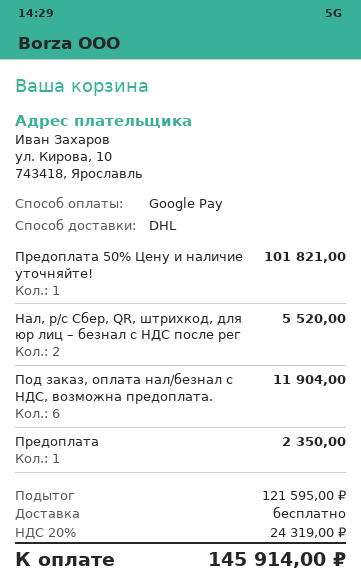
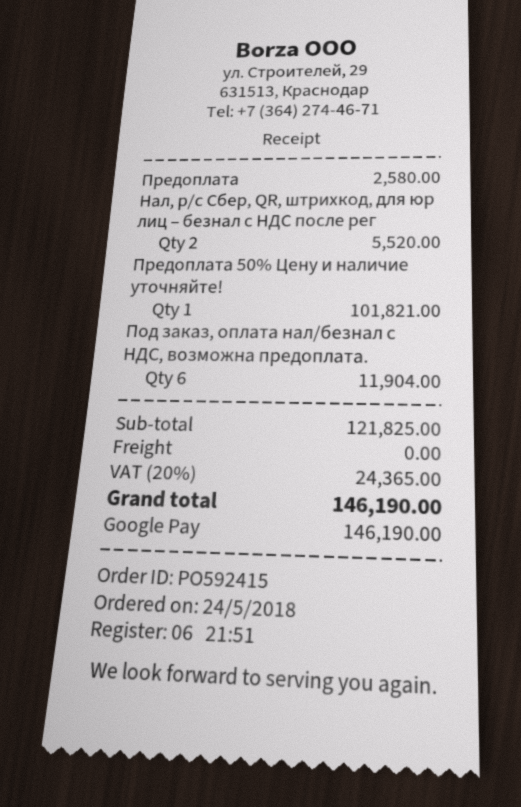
Предоплата: 1 for 2350.00 -> 1 for 2580.00
subtotal: 121595.00 -> 121825.00
tax: 20% = 24319.00 -> 20% = 24365.00
total: 145914.00 -> 146190.00

